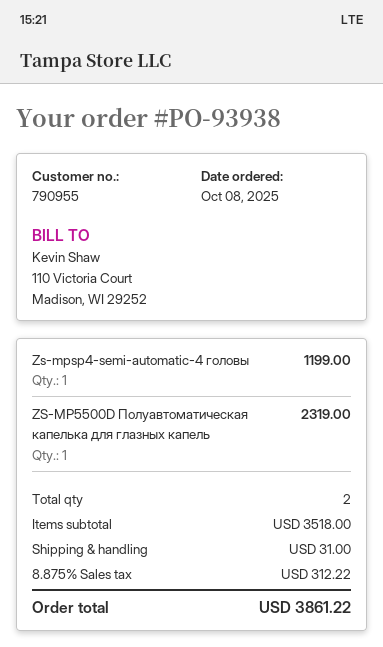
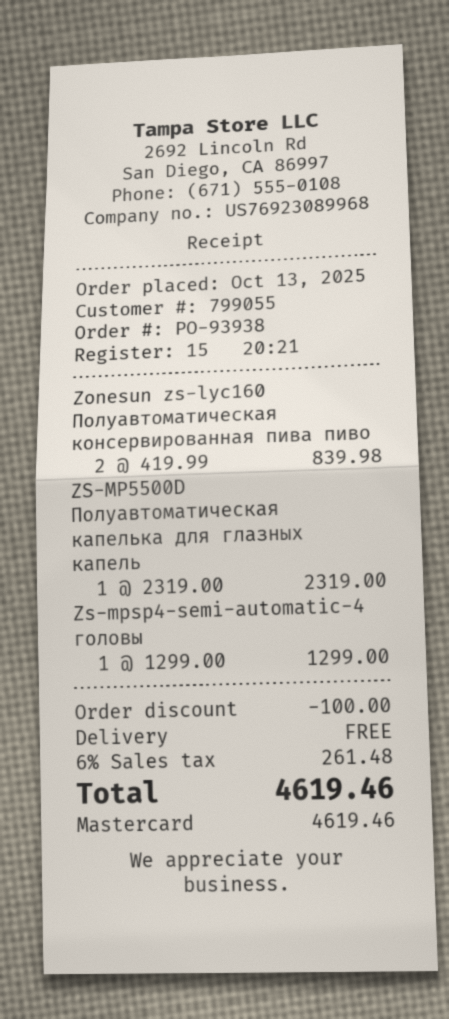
order date: 2025-10-08 -> 2025-10-13
customer number: 790955 -> 799055
Zs-mpsp4-semi-automatic-4 головы: 1 for 1199.00 -> 1 for 1299.00
Zonesun zs-lyc160 Полуавтоматическая консервированная пива пиво: none -> 2 for 839.98
discount: none -> 100.00
shipping: 31.00 -> 0.00
tax: 8.875% = 312.22 -> 6% = 261.48
total: 3861.22 -> 4619.46

